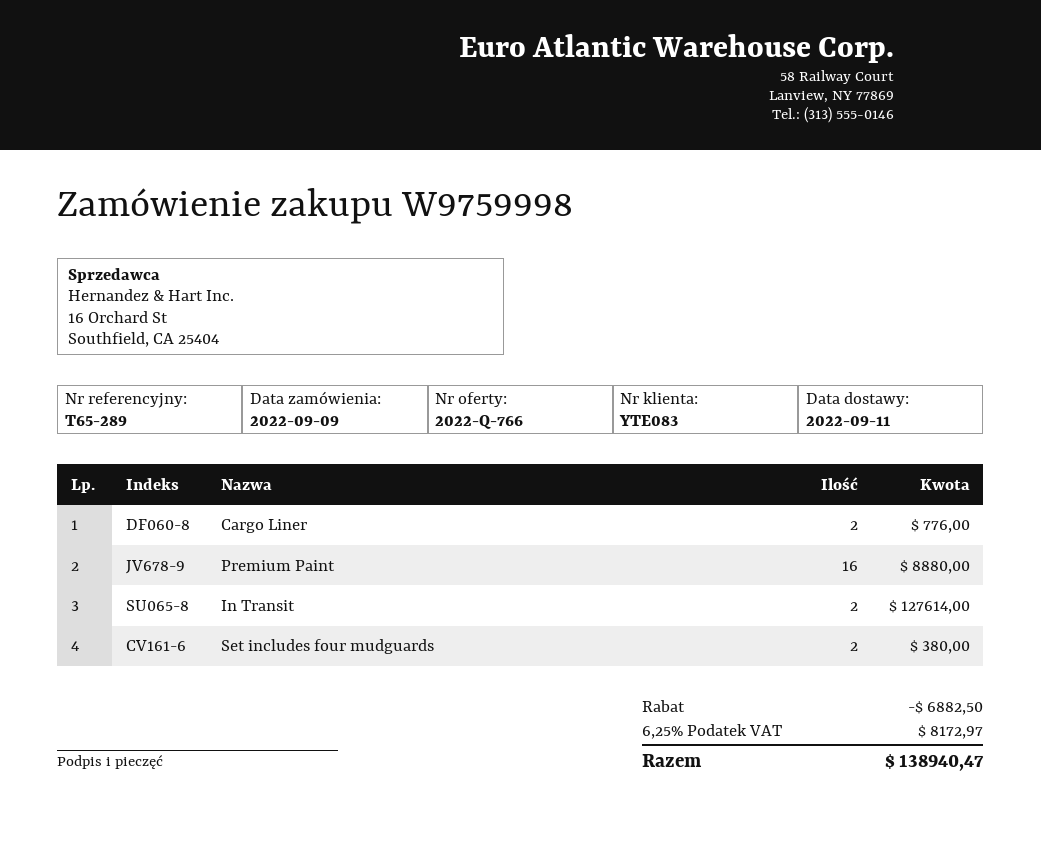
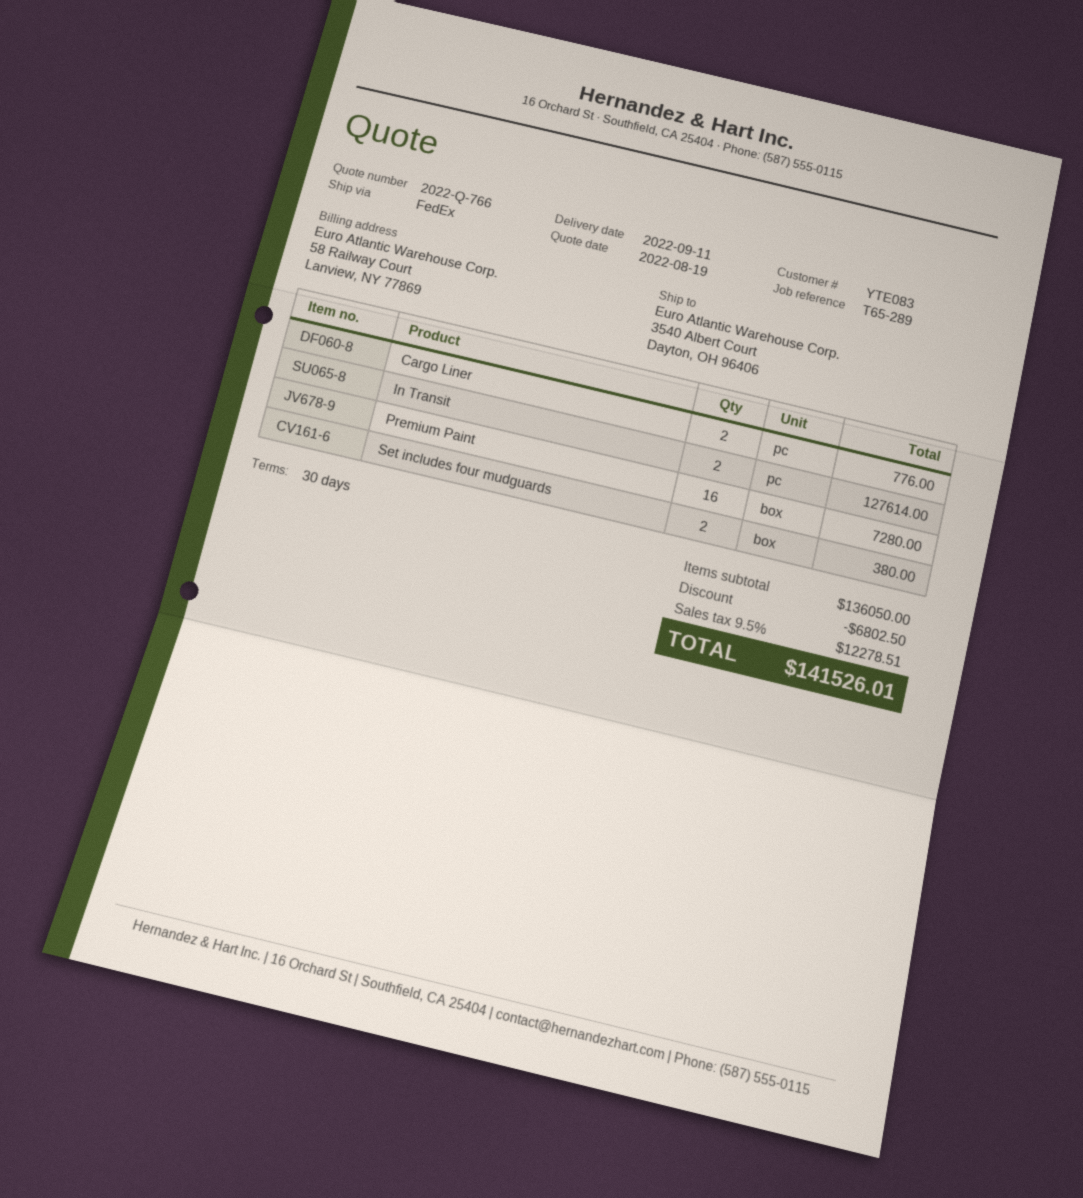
Premium Paint: 16 for 8880.00 -> 16 for 7280.00
discount: 6882.50 -> 6802.50
tax: 6.25% = 8172.97 -> 9.5% = 12278.51
total: 138940.47 -> 141526.01

